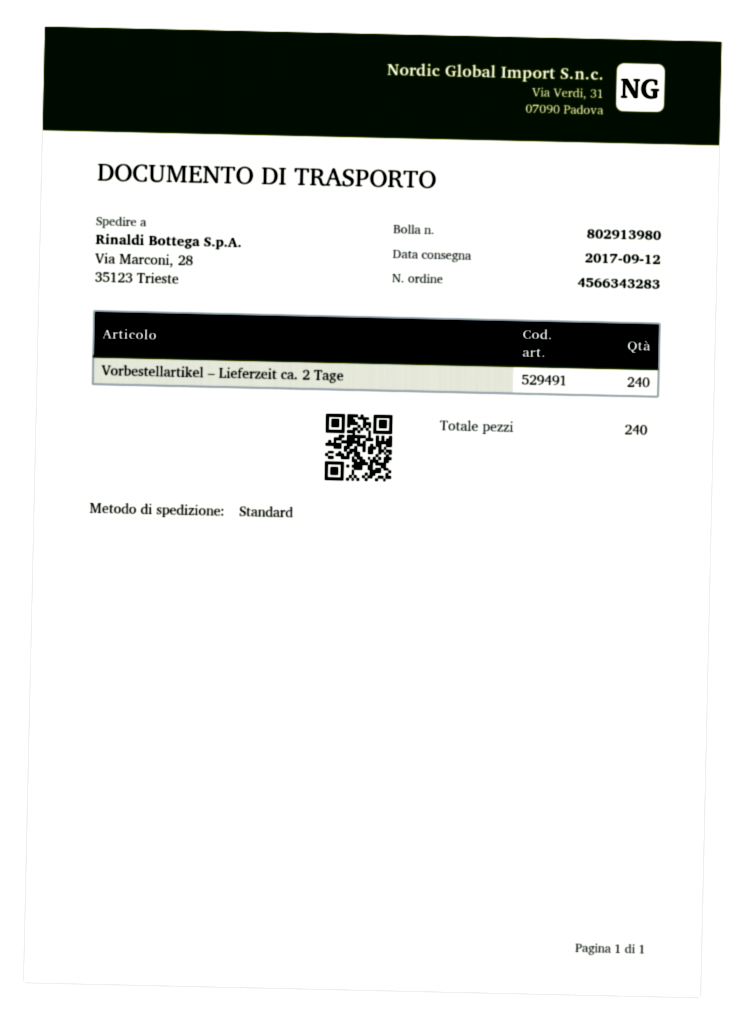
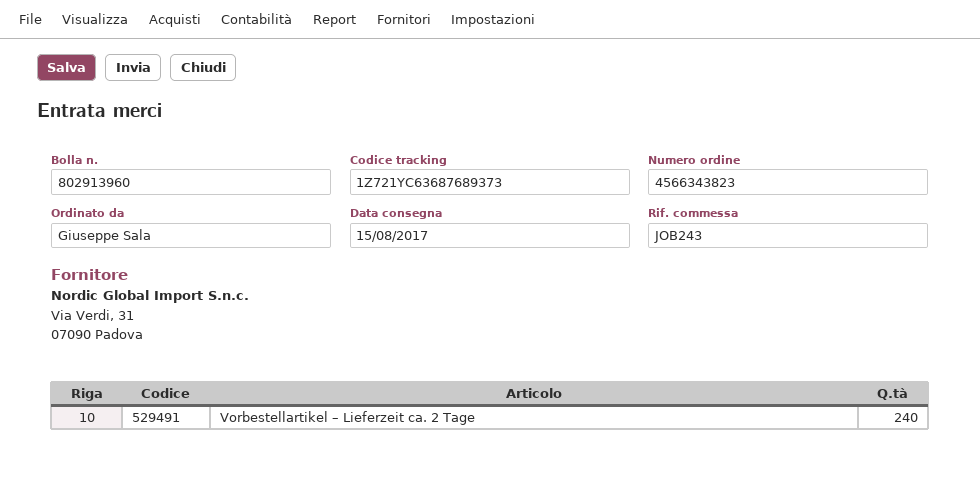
order number: 4566343283 -> 4566343823
delivery note number: 802913980 -> 802913960
delivery date: 2017-09-12 -> 2017-08-15

